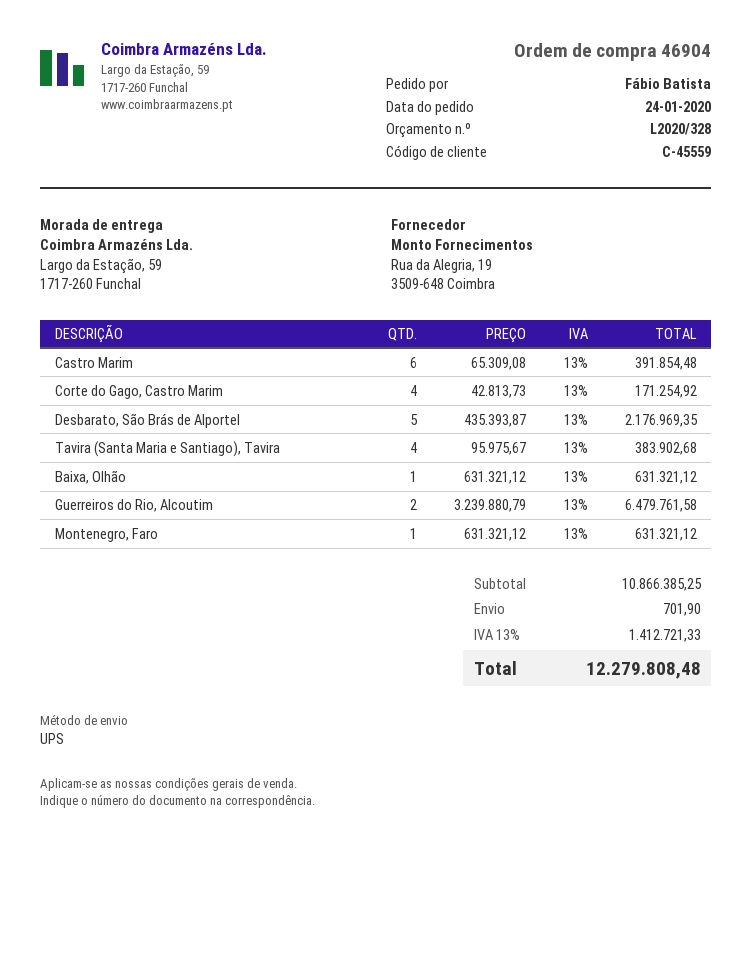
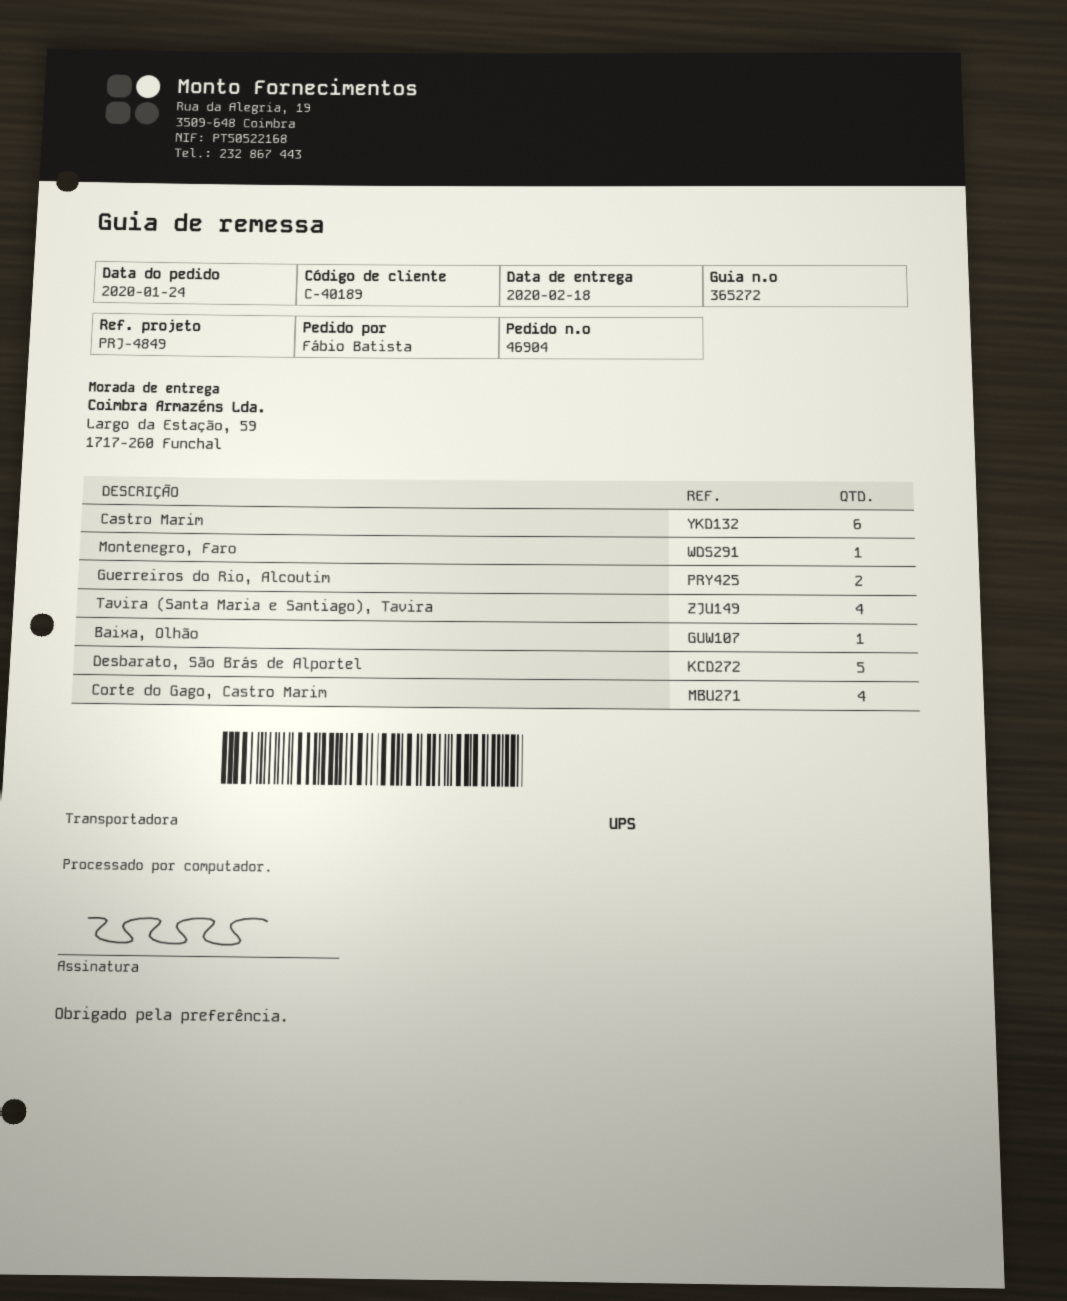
customer number: C-45559 -> C-40189

